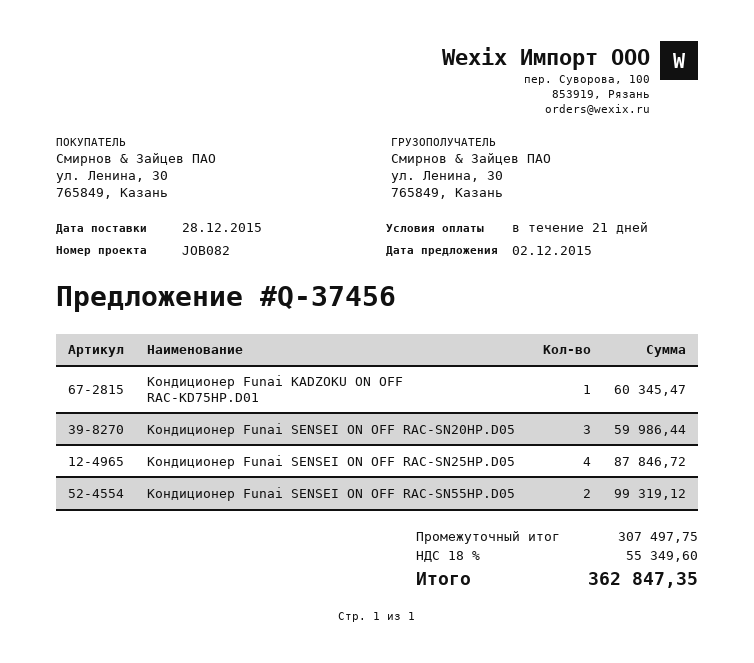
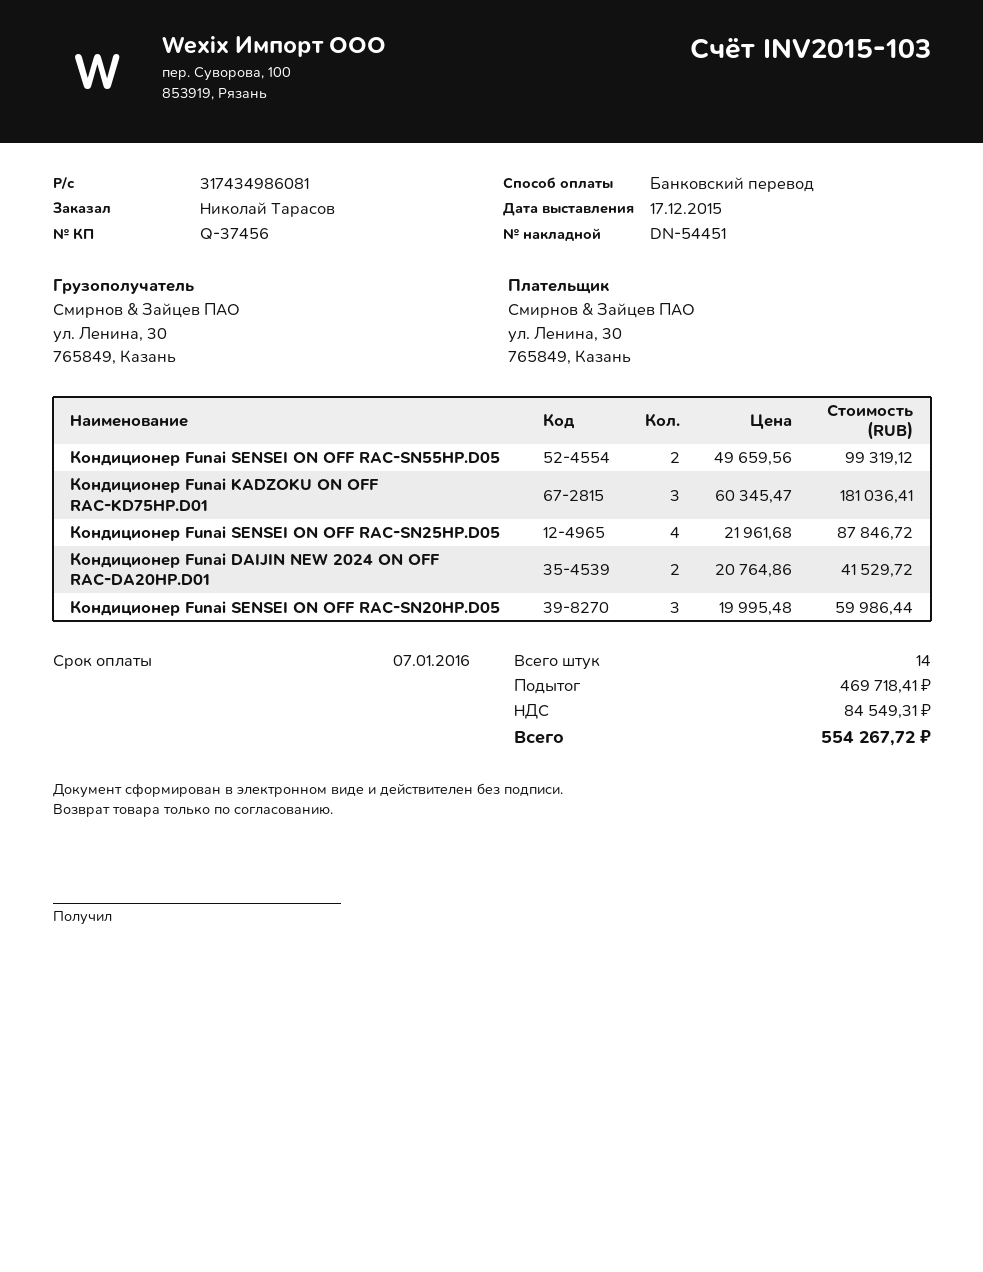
Кондиционер Funai KADZOKU ON OFF RAC-KD75HP.D01: 1 for 60345.47 -> 3 for 181036.41
Кондиционер Funai DAIJIN NEW 2024 ON OFF RAC-DA20HP.D01: none -> 2 for 41529.72
subtotal: 307497.75 -> 469718.41
tax: 55349.60 -> 84549.31
total: 362847.35 -> 554267.72

